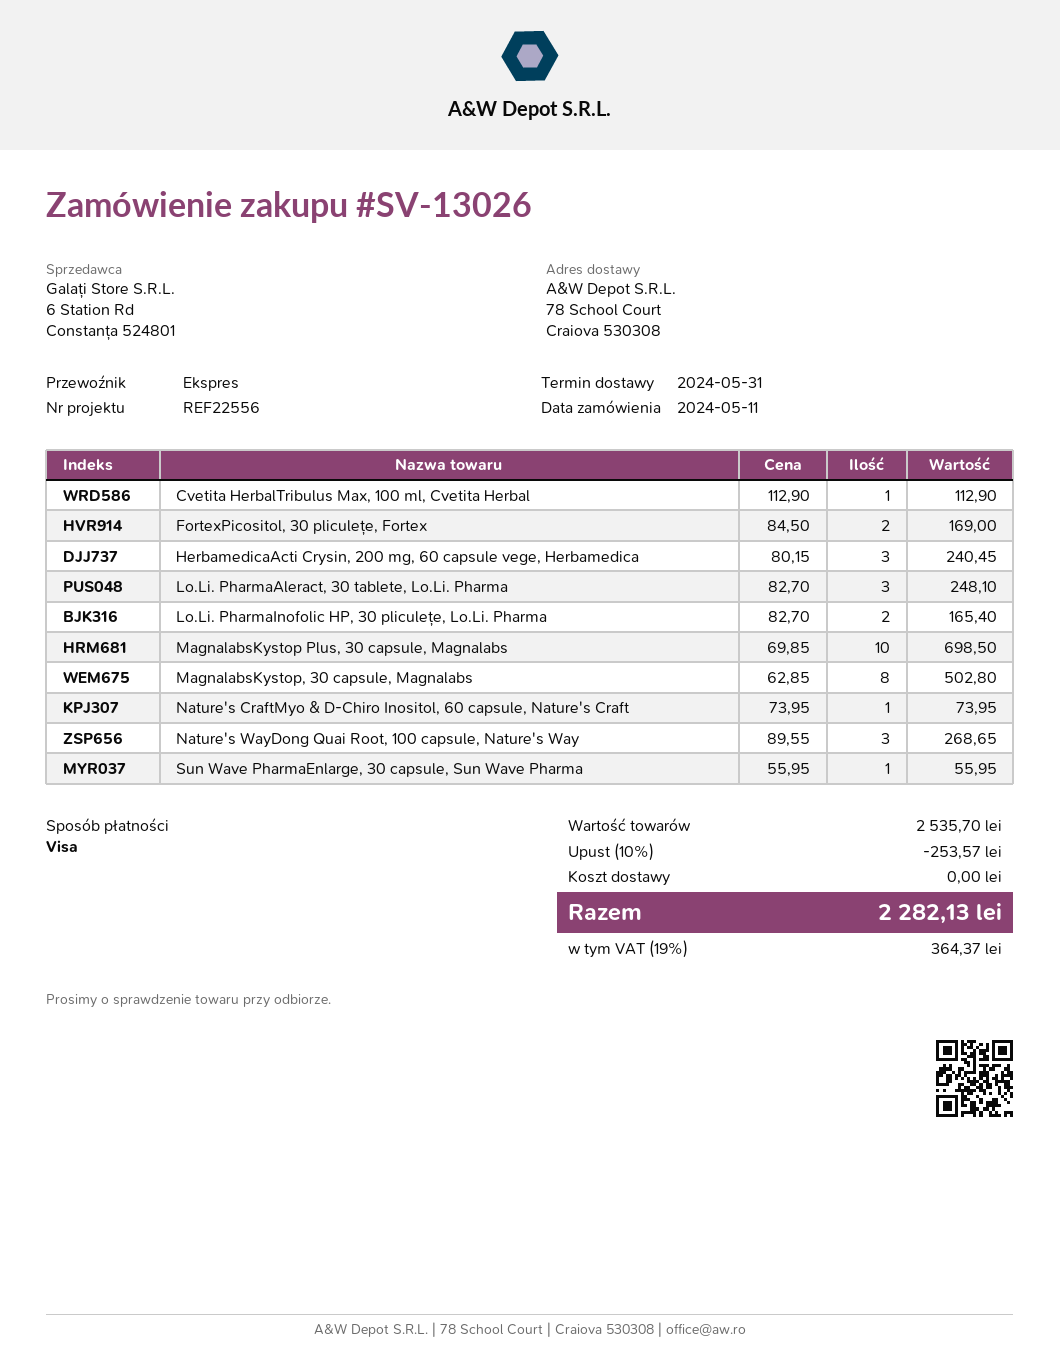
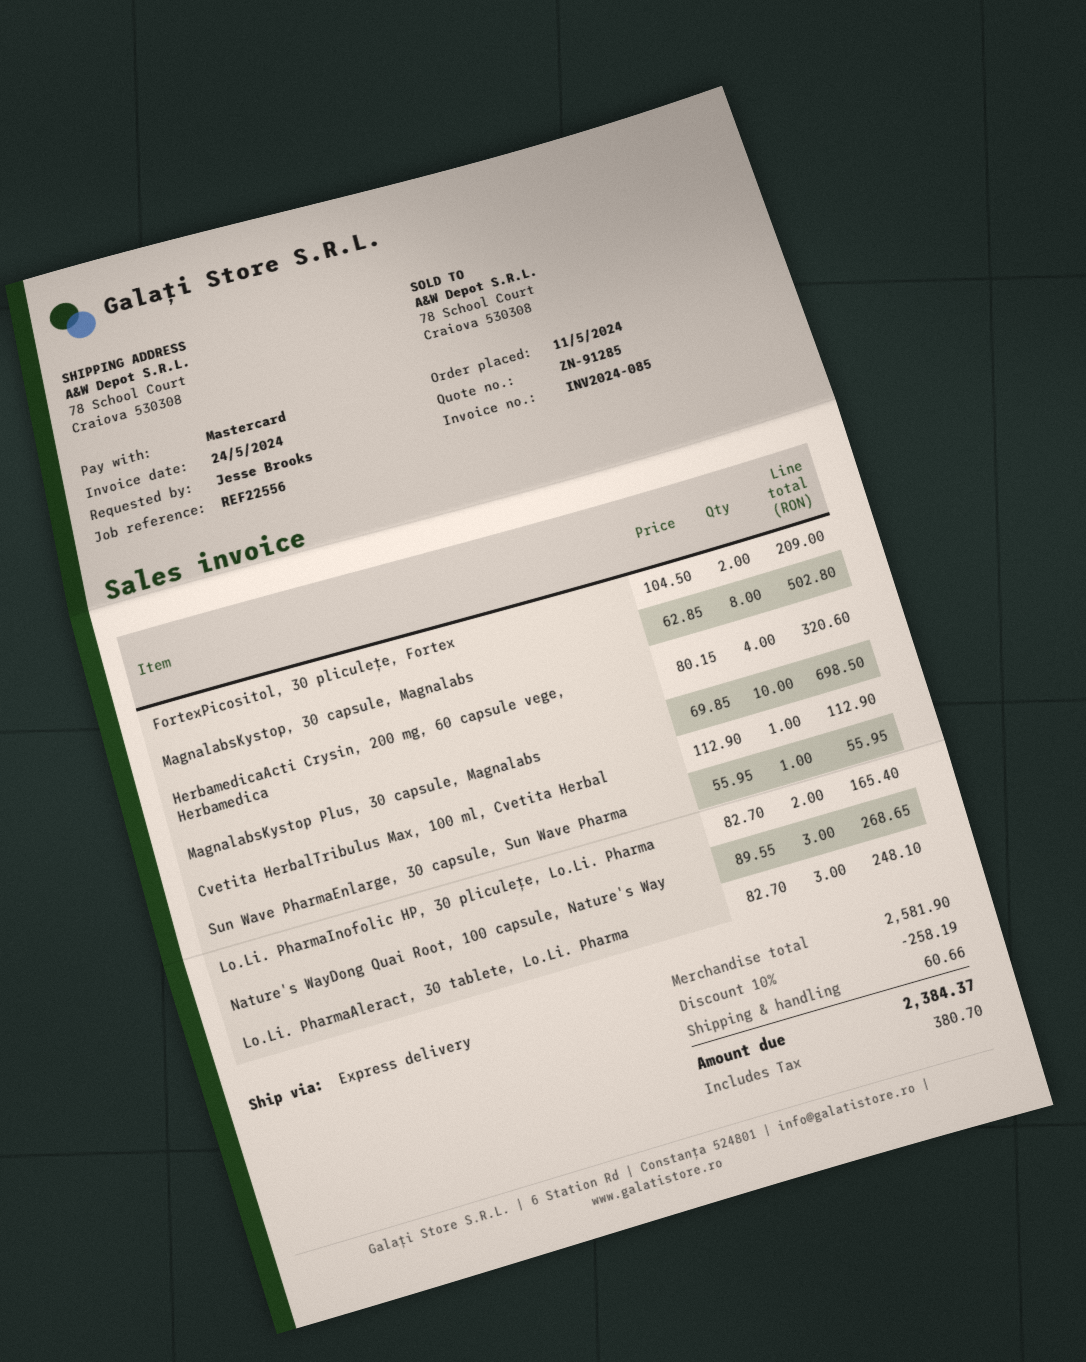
payment method: Visa -> Mastercard
FortexPicositol, 30 pliculețe, Fortex: 2 x 84.50 = 169.00 -> 2 x 104.50 = 209.00
HerbamedicaActi Crysin, 200 mg, 60 capsule vege, Herbamedica: 3 x 80.15 = 240.45 -> 4 x 80.15 = 320.60
Nature's CraftMyo & D-Chiro Inositol, 60 capsule, Nature's Craft: 1 x 73.95 = 73.95 -> none
subtotal: 2535.70 -> 2581.90
discount: 10% = 253.57 -> 10% = 258.19
shipping: 0.00 -> 60.66
tax: 364.37 -> 380.70
total: 2282.13 -> 2384.37

